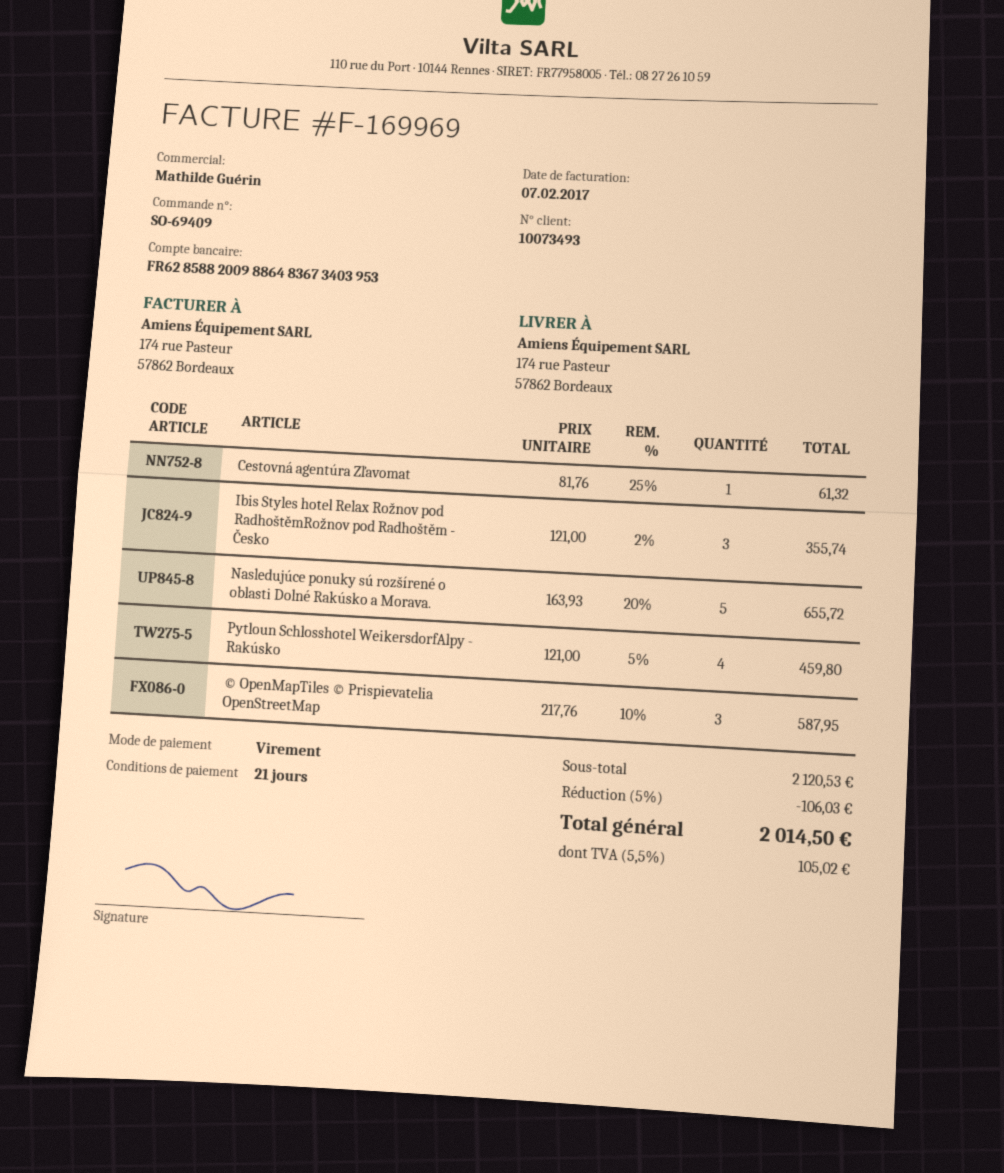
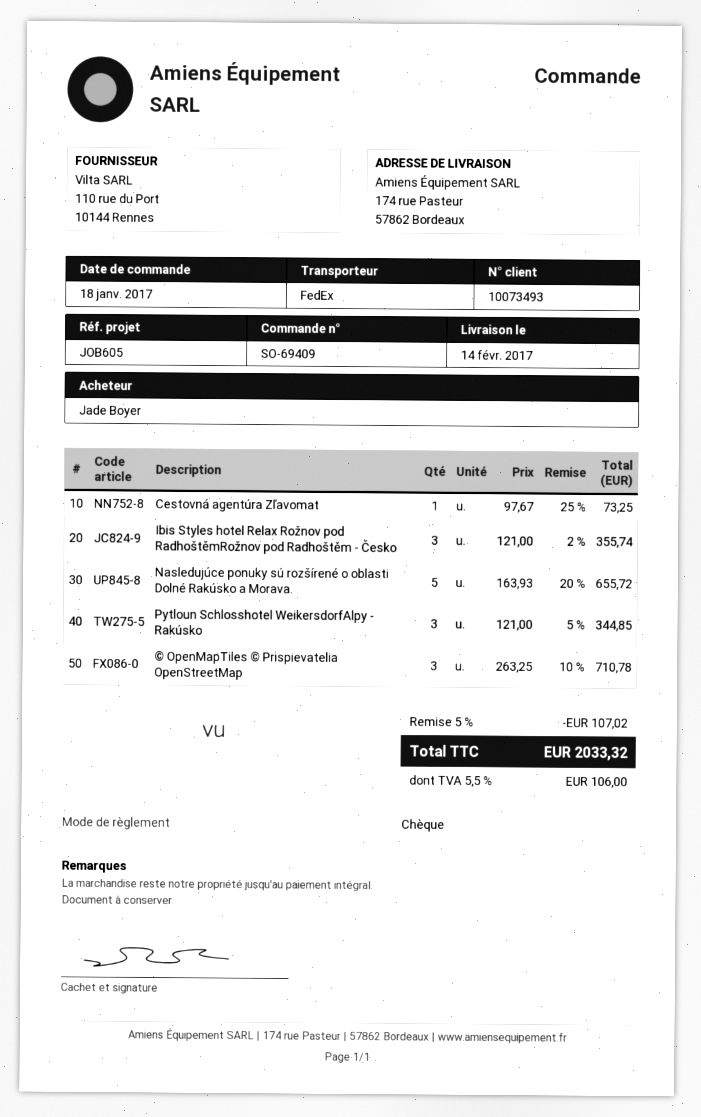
payment method: bank transfer -> cheque
Cestovná agentúra Zľavomat: 1 x 81.76 - 25% = 61.32 -> 1 x 97.67 - 25% = 73.25
Pytloun Schlosshotel WeikersdorfAlpy - Rakúsko: 4 x 121.00 - 5% = 459.80 -> 3 x 121.00 - 5% = 344.85
© OpenMapTiles © Prispievatelia OpenStreetMap: 3 x 217.76 - 10% = 587.95 -> 3 x 263.25 - 10% = 710.78
discount: 5% = 106.03 -> 5% = 107.02
tax: 5.5% = 105.02 -> 5.5% = 106.00
total: 2014.50 -> 2033.32

